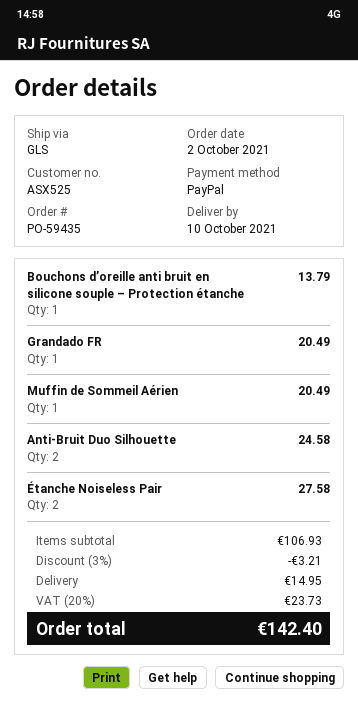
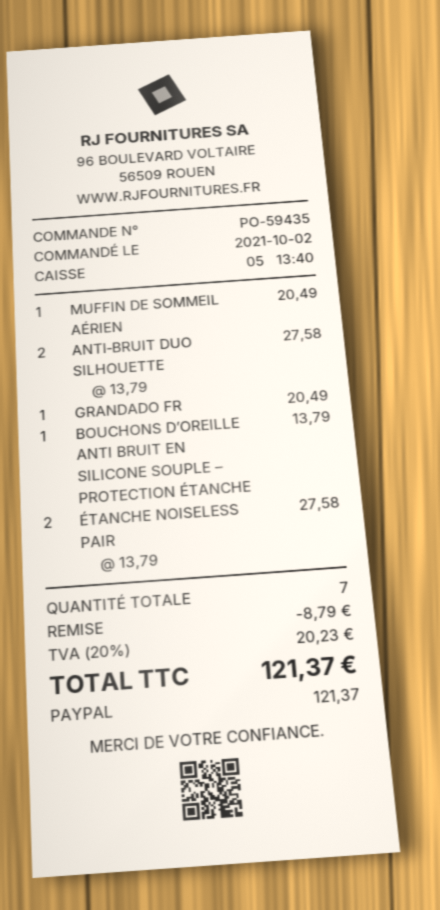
Anti‑Bruit Duo Silhouette: 2 for 24.58 -> 2 for 27.58
discount: 3.21 -> 8.79
shipping: 14.95 -> none
tax: 20% = 23.73 -> 20% = 20.23
total: 142.40 -> 121.37

